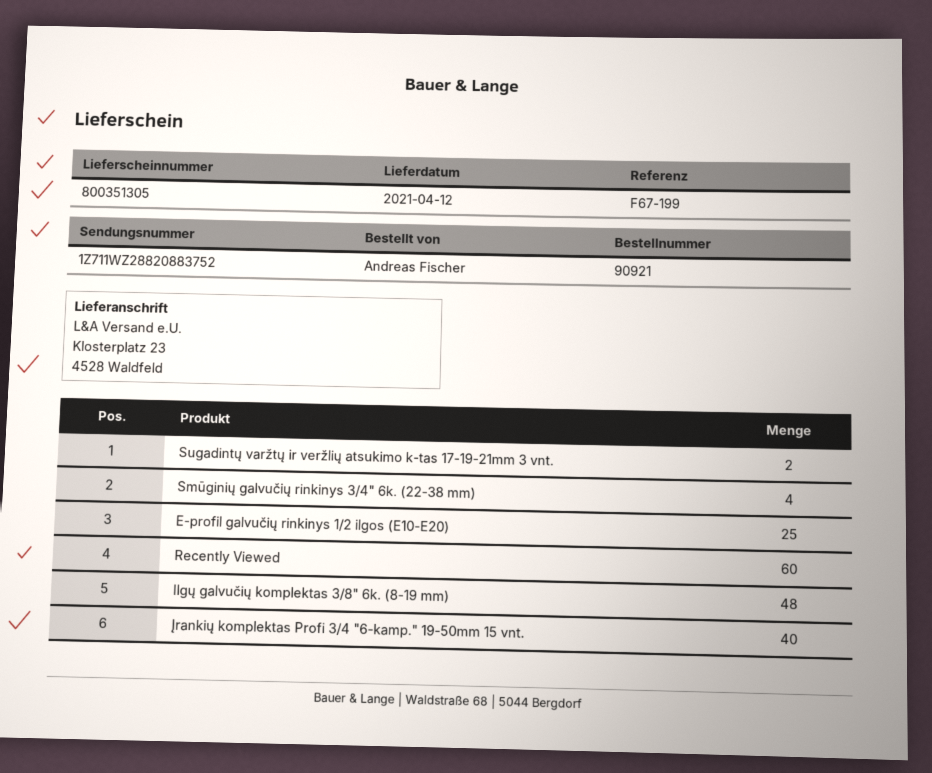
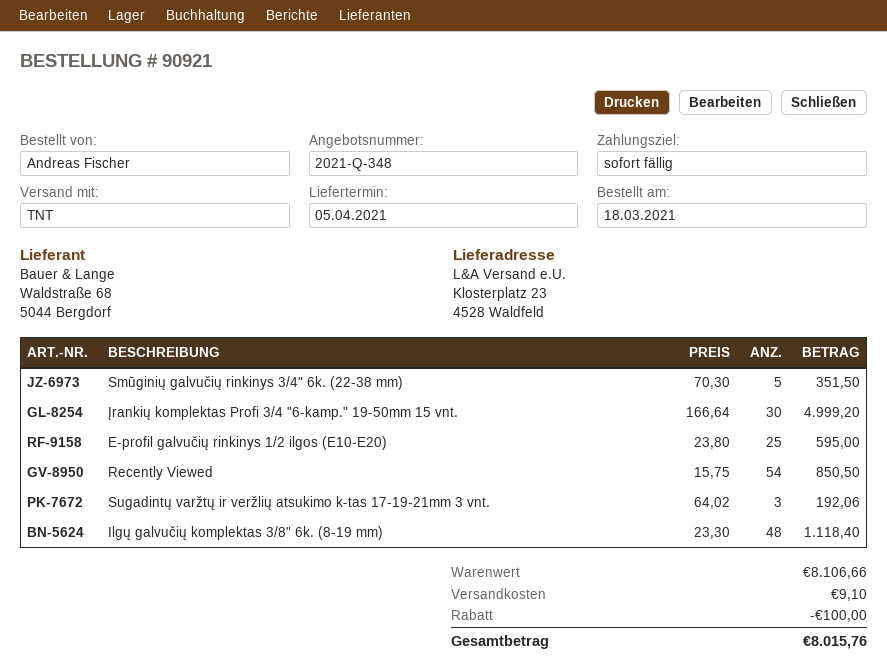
delivery date: 2021-04-12 -> 2021-04-05
Sugadintų varžtų ir veržlių atsukimo k-tas 17-19-21mm 3 vnt.: 2 -> 3
Smūginių galvučių rinkinys 3/4" 6k. (22-38 mm): 4 -> 5
Recently Viewed: 60 -> 54
Įrankių komplektas Profi 3/4 "6-kamp." 19-50mm 15 vnt.: 40 -> 30

